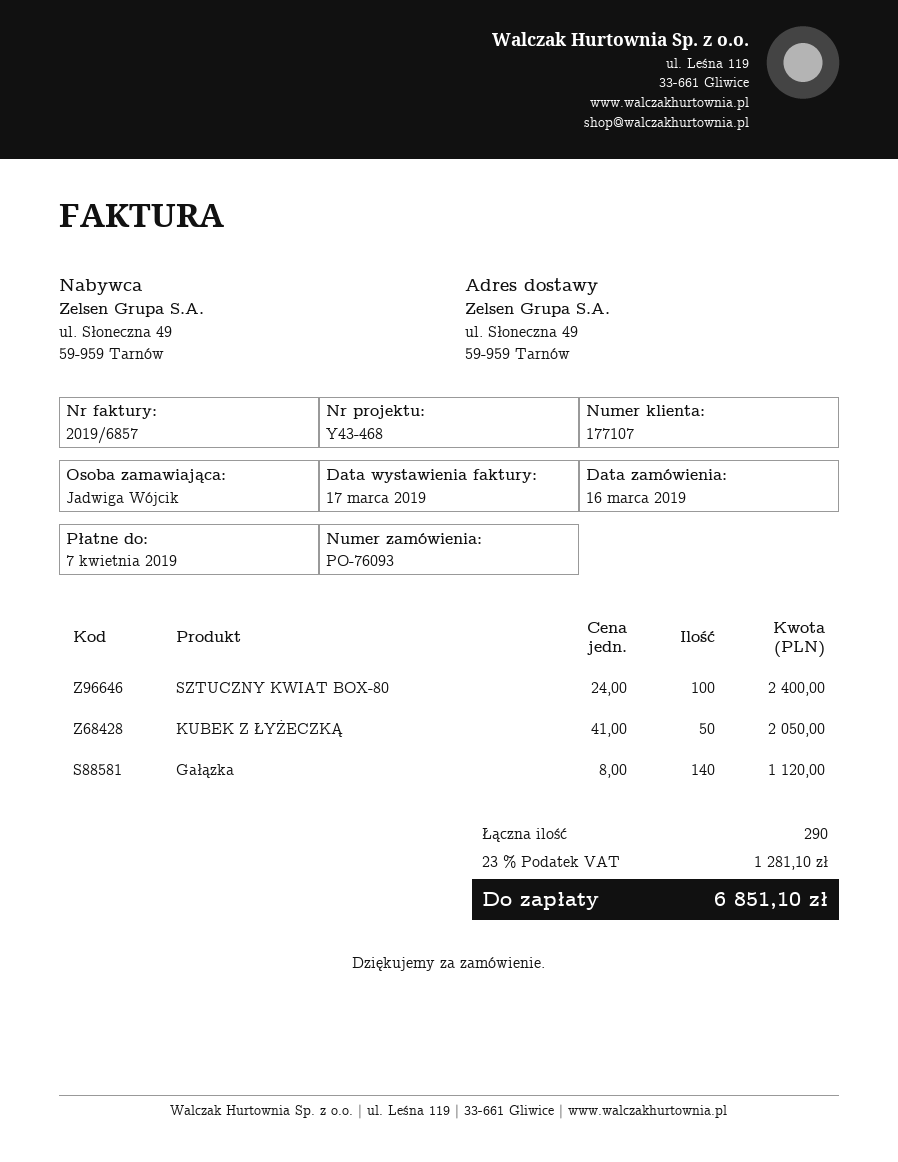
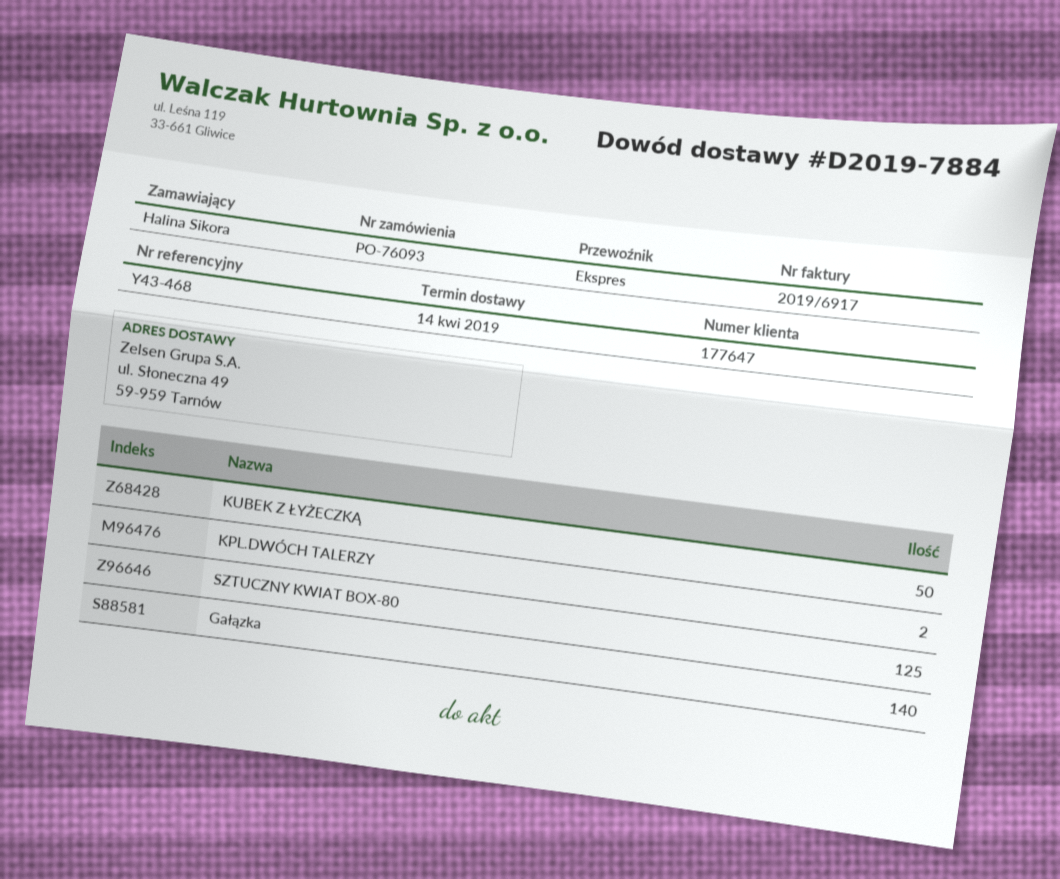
invoice number: 2019/6857 -> 2019/6917
customer number: 177107 -> 177647
ordered by: Jadwiga Wójcik -> Halina Sikora
SZTUCZNY KWIAT BOX-80: 100 -> 125
KPL.DWÓCH TALERZY: none -> 2

